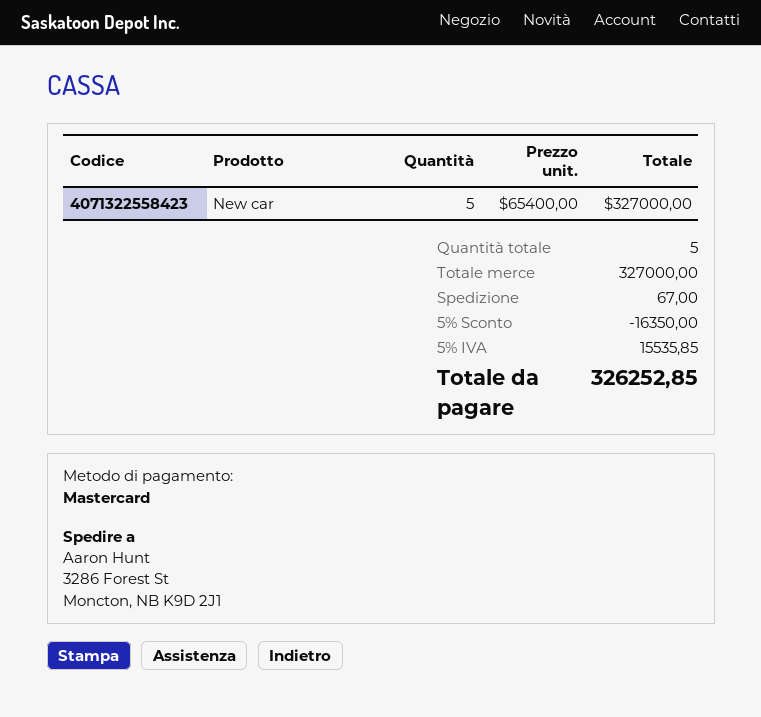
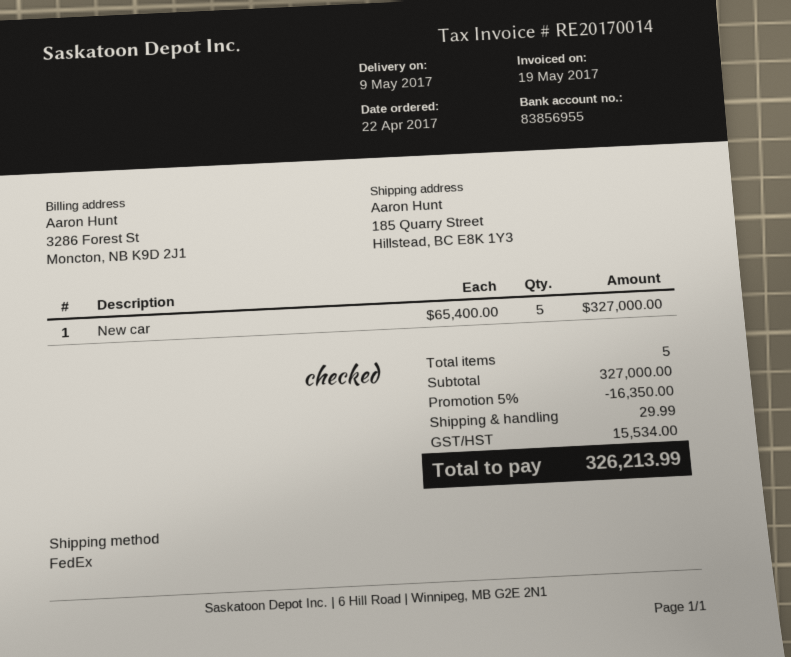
ship to: 3286 Forest St, Moncton, NB K9D 2J1 -> 185 Quarry Street, Hillstead, BC E8K 1Y3
shipping: 67.00 -> 29.99
tax: 15535.85 -> 15534.00
total: 326252.85 -> 326213.99

